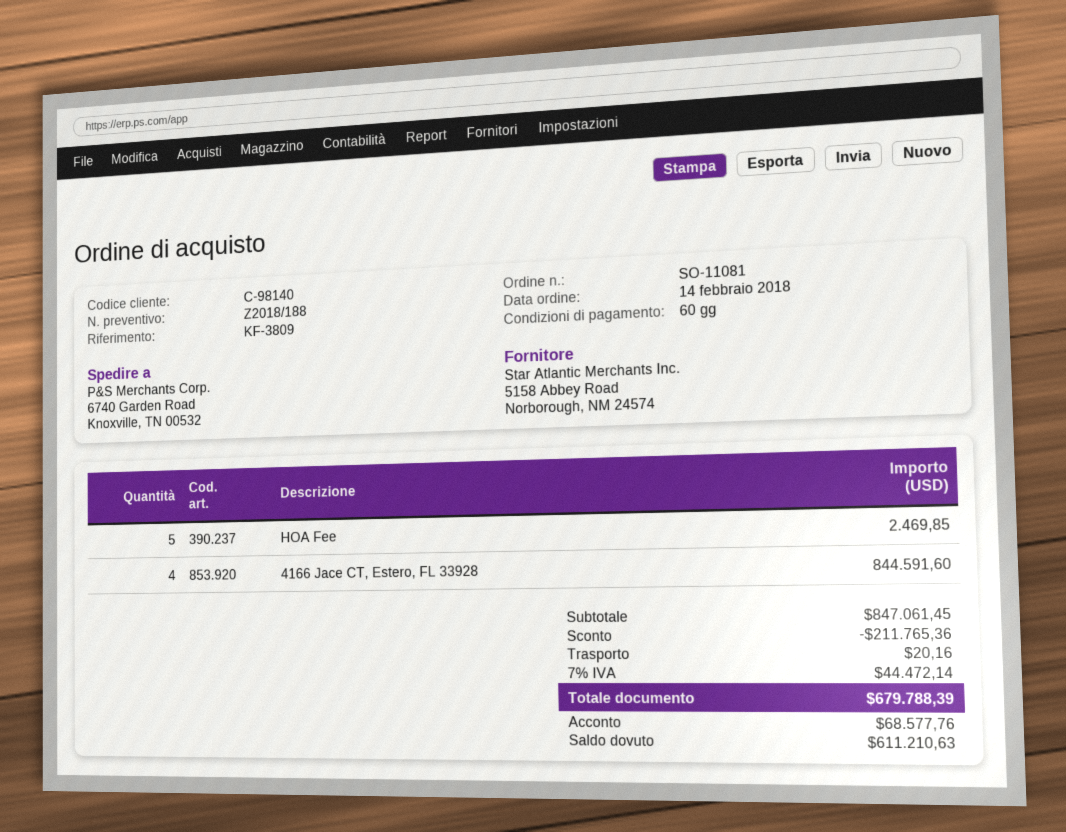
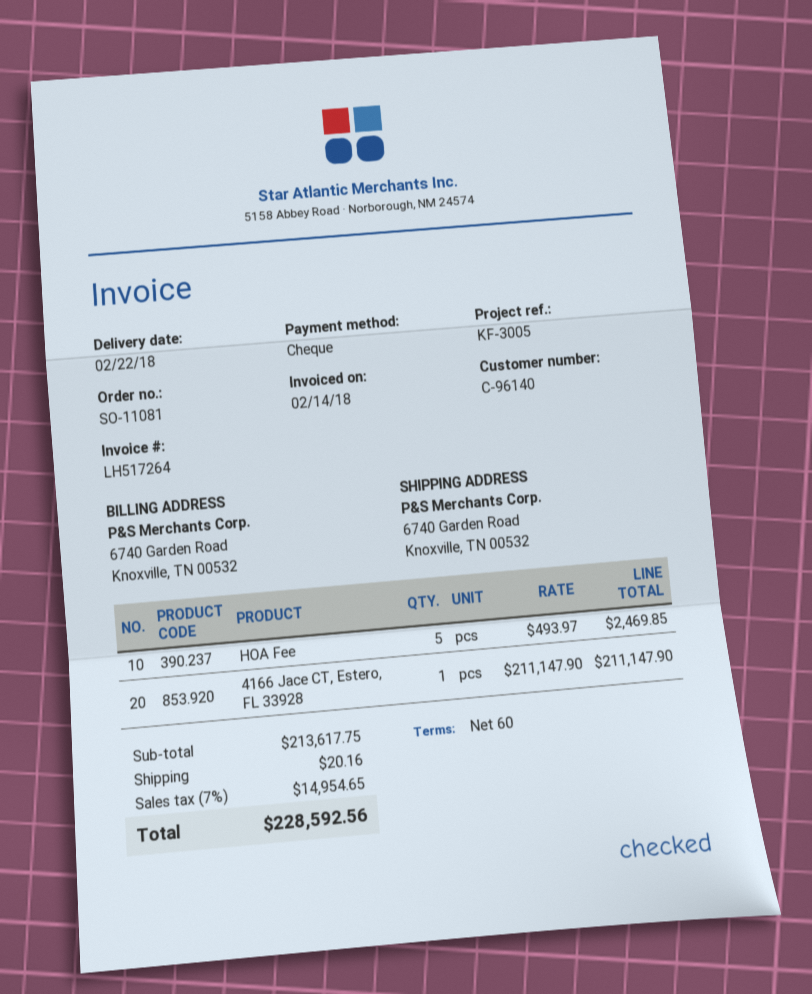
customer number: C-98140 -> C-96140
reference: KF-3809 -> KF-3005
4166 Jace CT, Estero, FL 33928: 4 for 844591.60 -> 1 for 211147.90
subtotal: 847061.45 -> 213617.75
discount: 211765.36 -> none
tax: 7% = 44472.14 -> 7% = 14954.65
total: 679788.39 -> 228592.56

